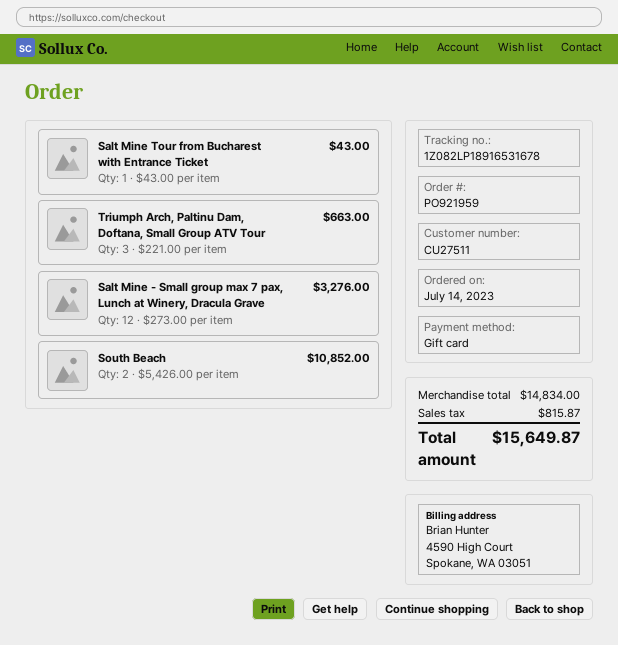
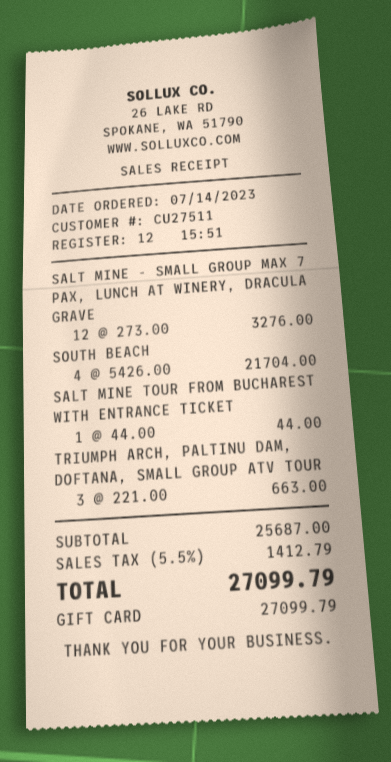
Salt Mine Tour from Bucharest with Entrance Ticket: 1 x 43.00 = 43.00 -> 1 x 44.00 = 44.00
South Beach: 2 x 5426.00 = 10852.00 -> 4 x 5426.00 = 21704.00
subtotal: 14834.00 -> 25687.00
tax: 815.87 -> 1412.79
total: 15649.87 -> 27099.79

